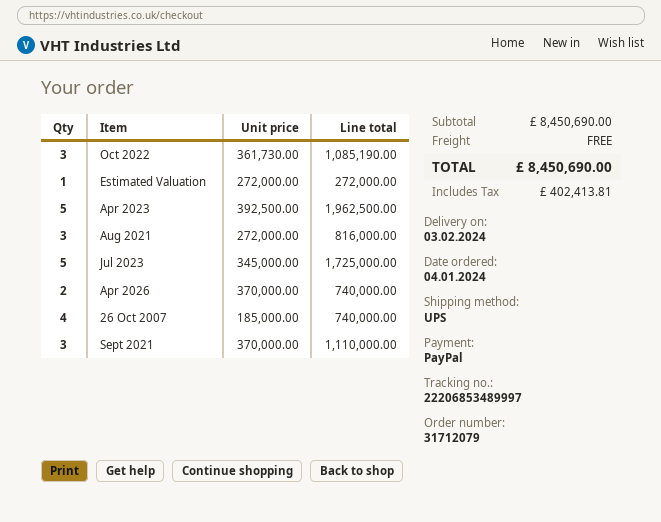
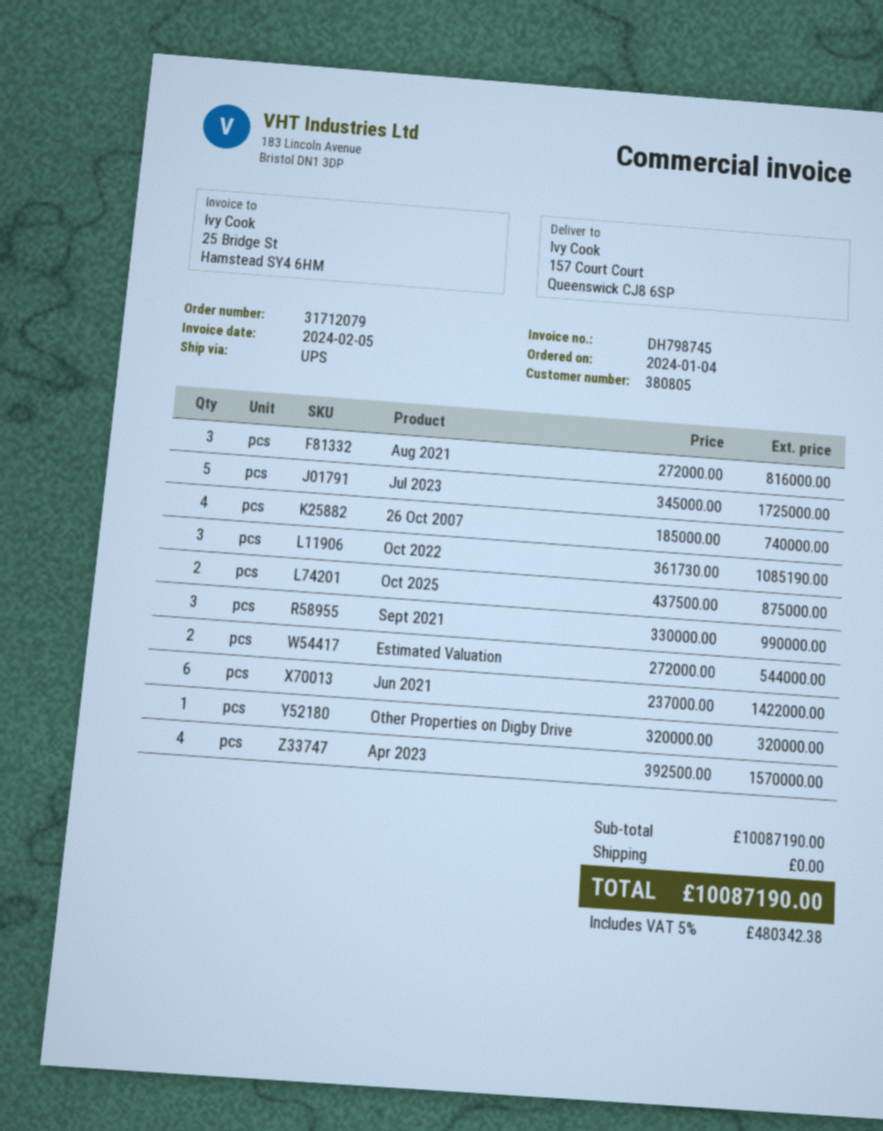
Estimated Valuation: 1 x 272000.00 = 272000.00 -> 2 x 272000.00 = 544000.00
Apr 2023: 5 x 392500.00 = 1962500.00 -> 4 x 392500.00 = 1570000.00
Apr 2026: 2 x 370000.00 = 740000.00 -> none
Sept 2021: 3 x 370000.00 = 1110000.00 -> 3 x 330000.00 = 990000.00
Oct 2025: none -> 2 x 437500.00 = 875000.00
Jun 2021: none -> 6 x 237000.00 = 1422000.00
Other Properties on Digby Drive: none -> 1 x 320000.00 = 320000.00
subtotal: 8450690.00 -> 10087190.00
tax: 402413.81 -> 480342.38
total: 8450690.00 -> 10087190.00

